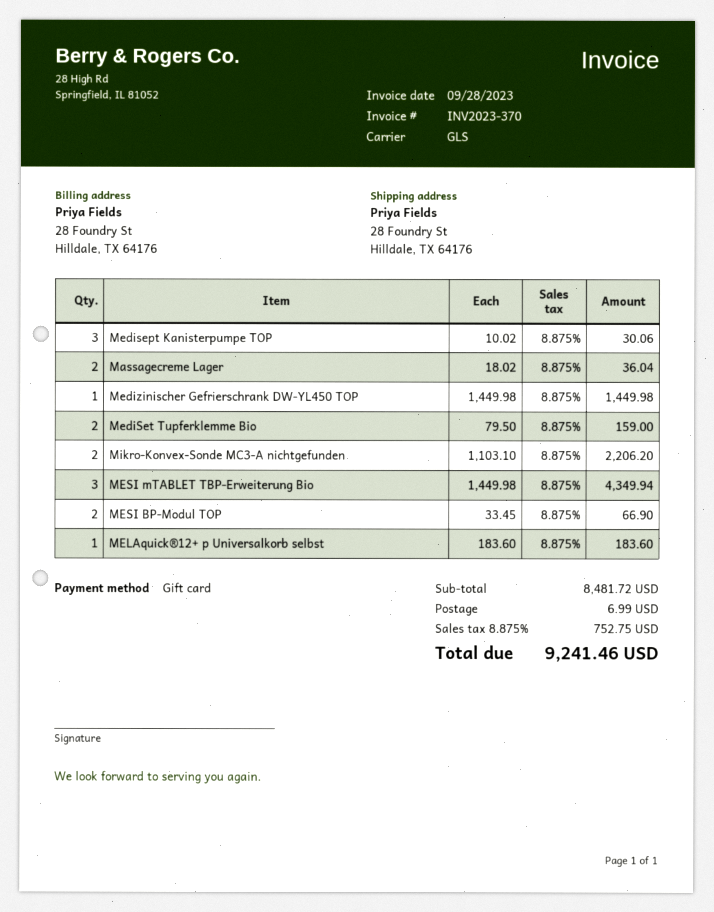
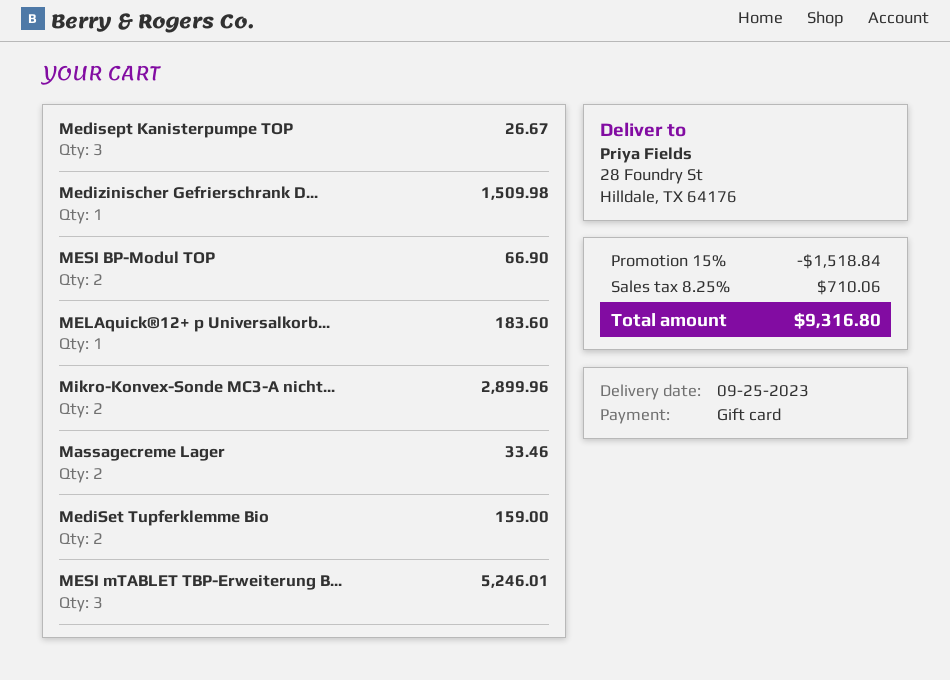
Medisept Kanisterpumpe TOP: 3 for 30.06 -> 3 for 26.67
Massagecreme Lager: 2 for 36.04 -> 2 for 33.46
Medizinischer Gefrierschrank DW-YL450 TOP: 1 for 1449.98 -> 1 for 1509.98
Mikro-Konvex-Sonde MC3-A nichtgefunden: 2 for 2206.20 -> 2 for 2899.96
MESI mTABLET TBP-Erweiterung Bio: 3 for 4349.94 -> 3 for 5246.01
discount: none -> 15% = 1518.84
shipping: 6.99 -> none
tax: 8.875% = 752.75 -> 8.25% = 710.06
total: 9241.46 -> 9316.80

